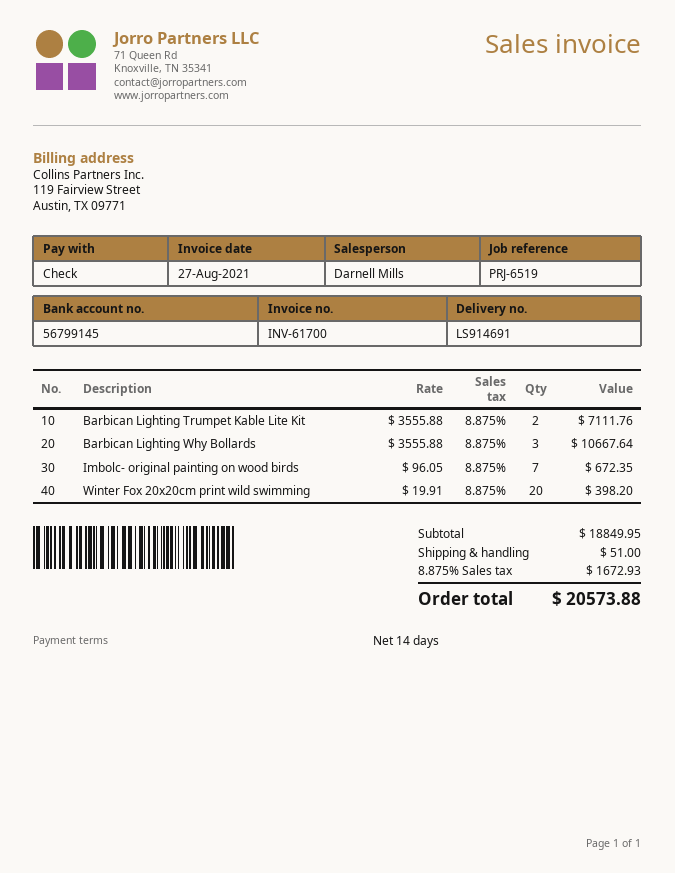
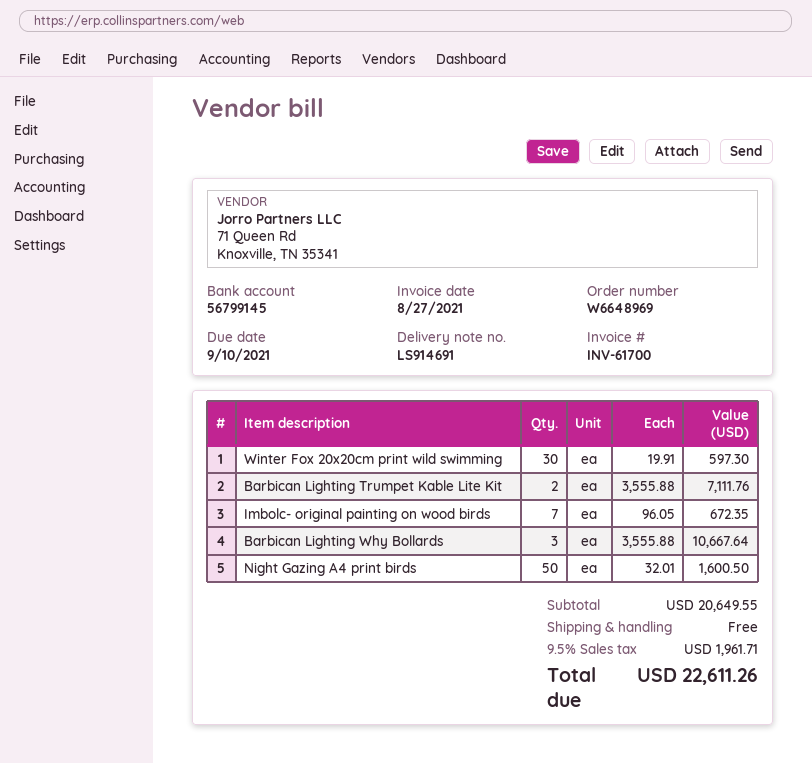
Winter Fox 20x20cm print wild swimming: 20 x 19.91 = 398.20 -> 30 x 19.91 = 597.30
Night Gazing A4 print birds: none -> 50 x 32.01 = 1600.50
subtotal: 18849.95 -> 20649.55
shipping: 51.00 -> 0.00
tax: 8.875% = 1672.93 -> 9.5% = 1961.71
total: 20573.88 -> 22611.26

